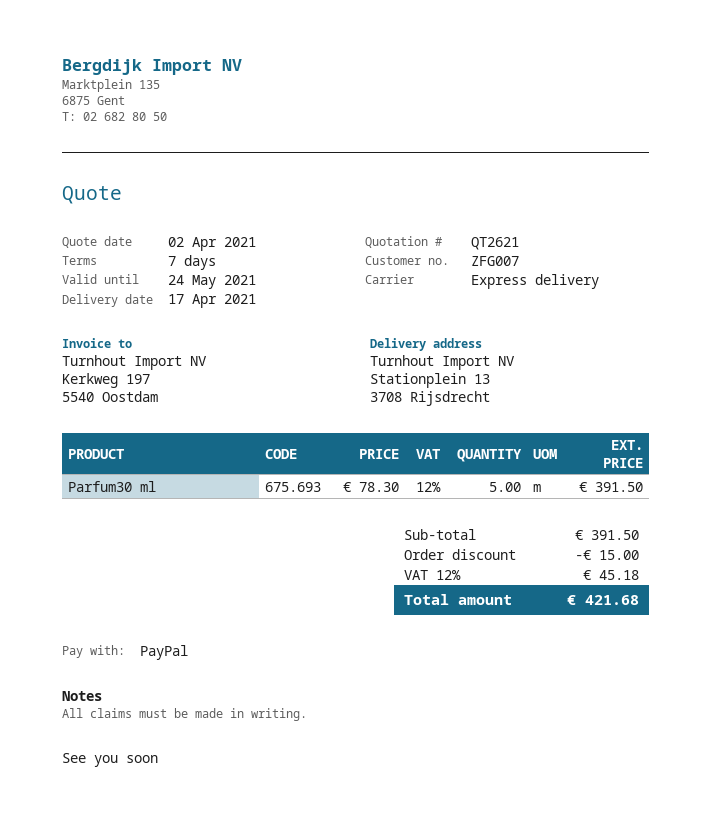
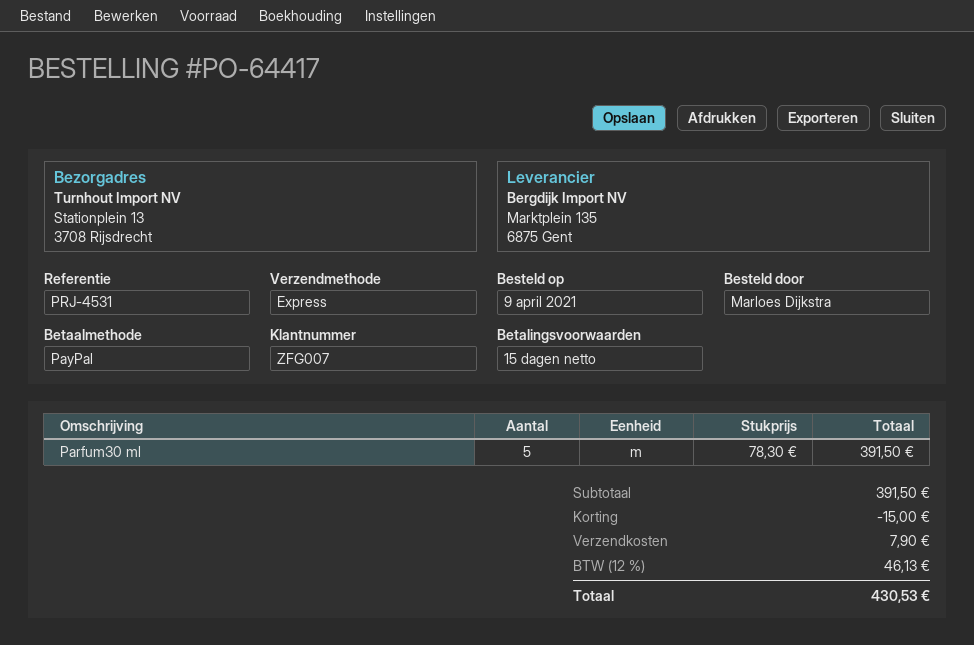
payment terms: 7 days -> 15 days
shipping: none -> 7.90
tax: 12% = 45.18 -> 12% = 46.13
total: 421.68 -> 430.53

